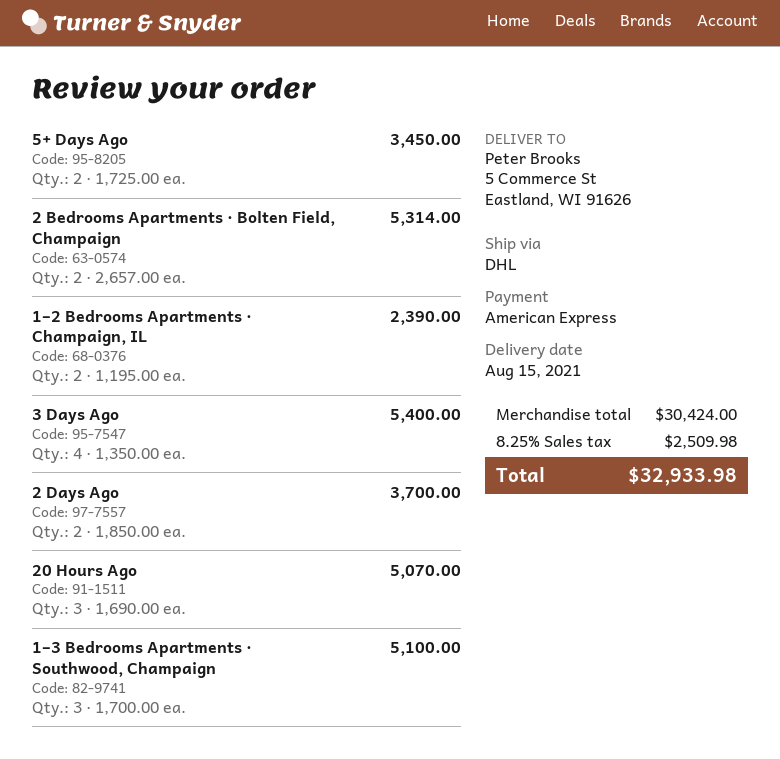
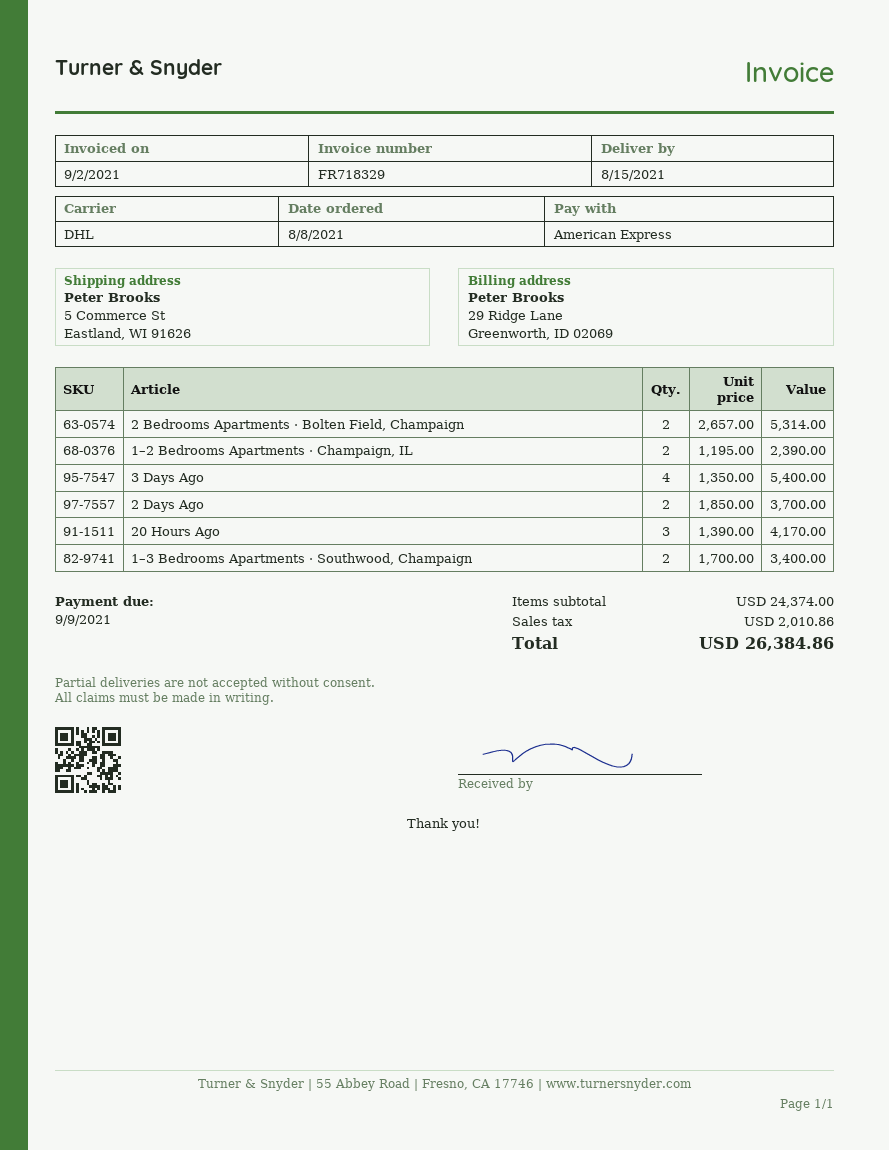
5+ Days Ago: 2 x 1725.00 = 3450.00 -> none
20 Hours Ago: 3 x 1690.00 = 5070.00 -> 3 x 1390.00 = 4170.00
1–3 Bedrooms Apartments · Southwood, Champaign: 3 x 1700.00 = 5100.00 -> 2 x 1700.00 = 3400.00
subtotal: 30424.00 -> 24374.00
tax: 2509.98 -> 2010.86
total: 32933.98 -> 26384.86

